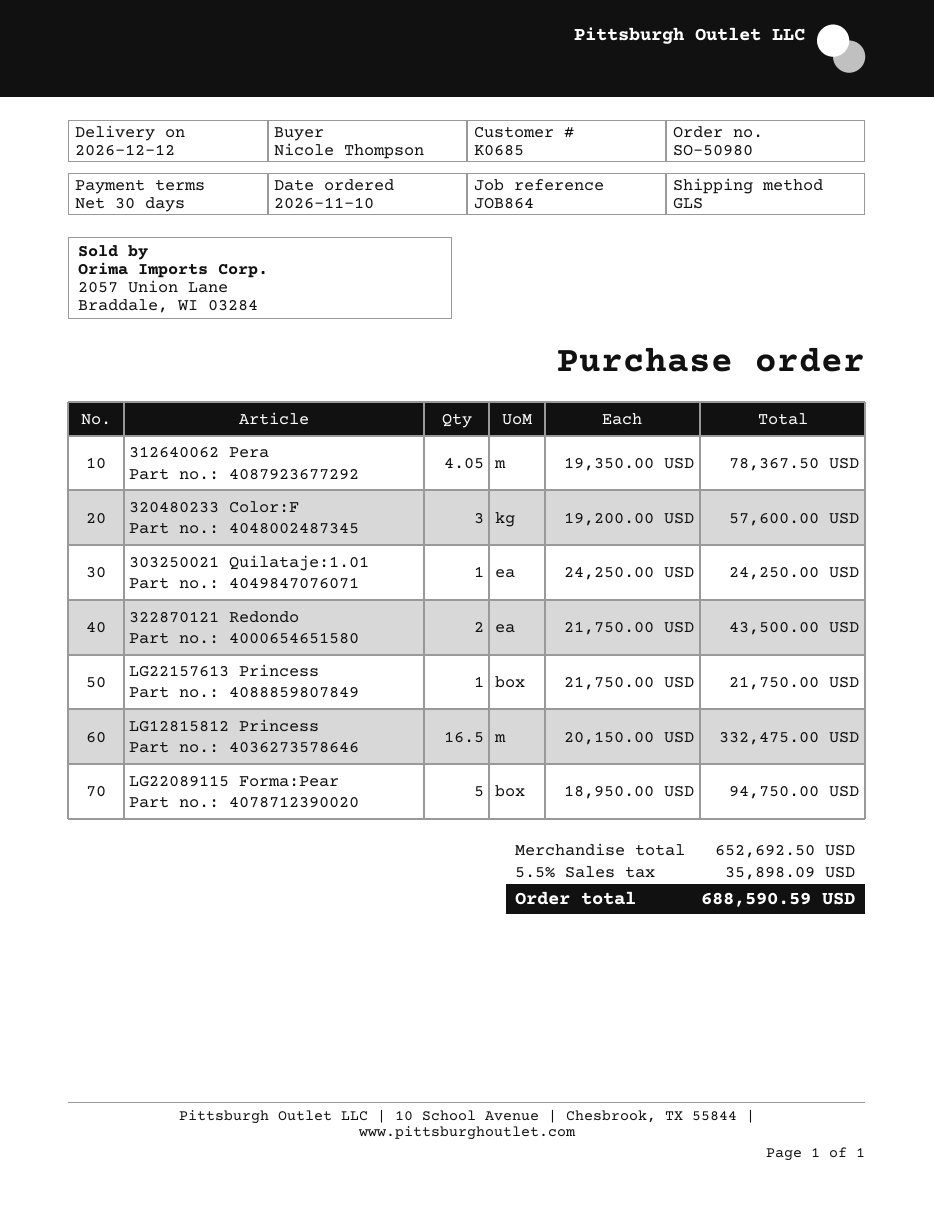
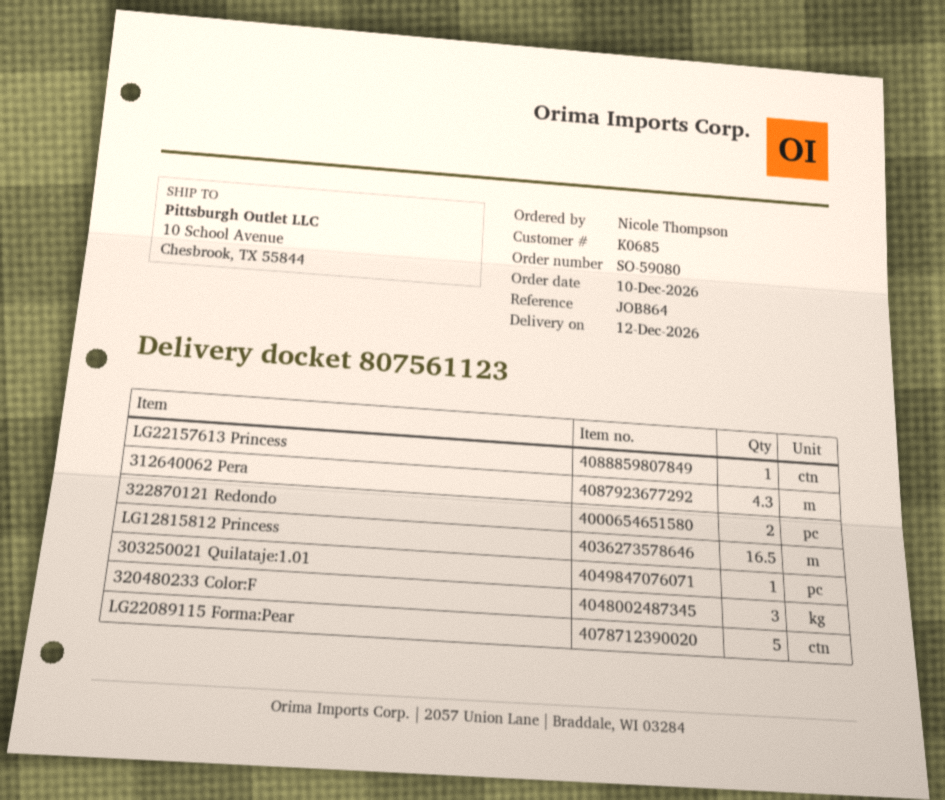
order number: SO-50980 -> SO-59080
order date: 2026-11-10 -> 2026-12-10
312640062 Pera: 4.05 -> 4.3

